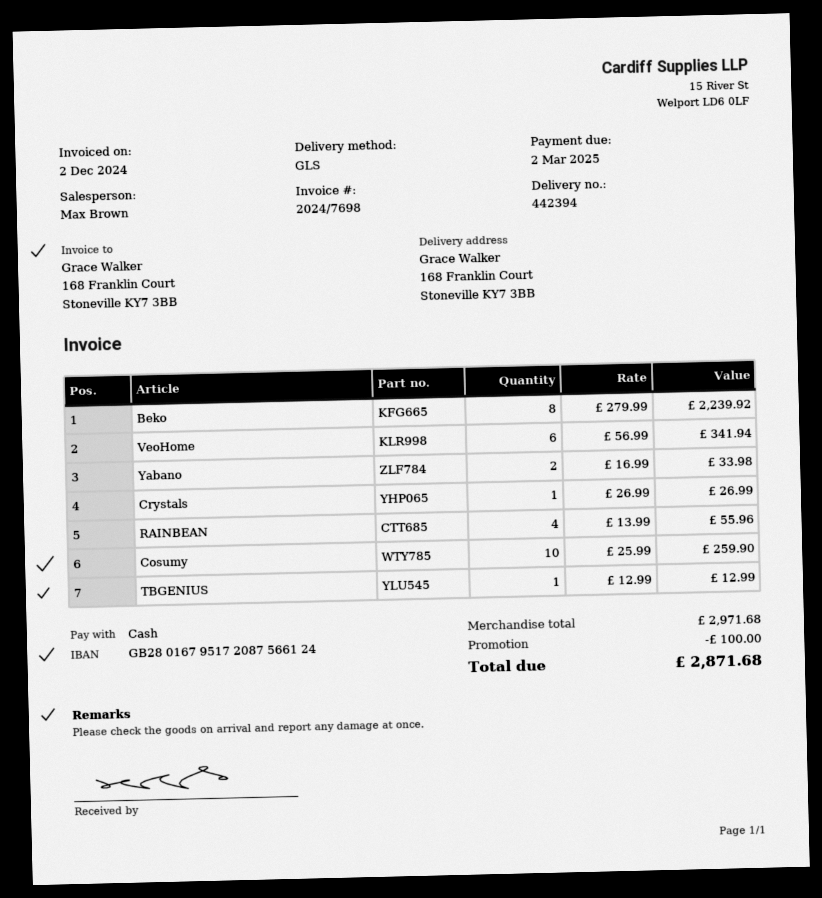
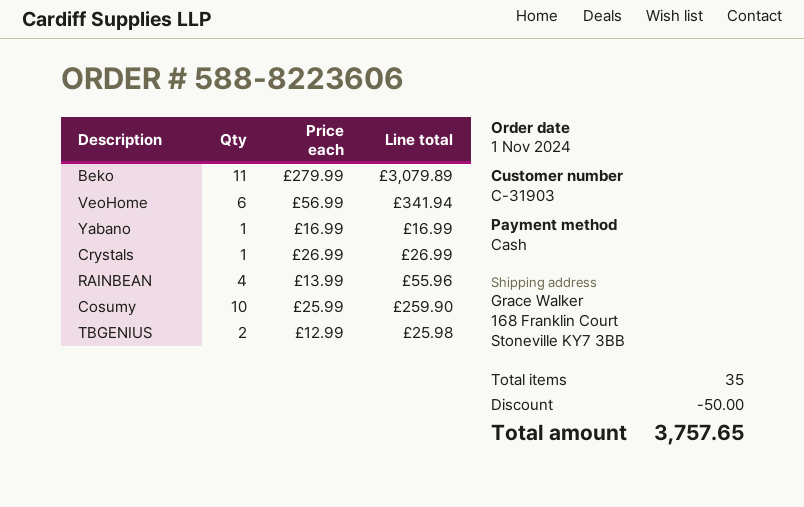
Beko: 8 x 279.99 = 2239.92 -> 11 x 279.99 = 3079.89
Yabano: 2 x 16.99 = 33.98 -> 1 x 16.99 = 16.99
TBGENIUS: 1 x 12.99 = 12.99 -> 2 x 12.99 = 25.98
discount: 100.00 -> 50.00
total: 2871.68 -> 3757.65

